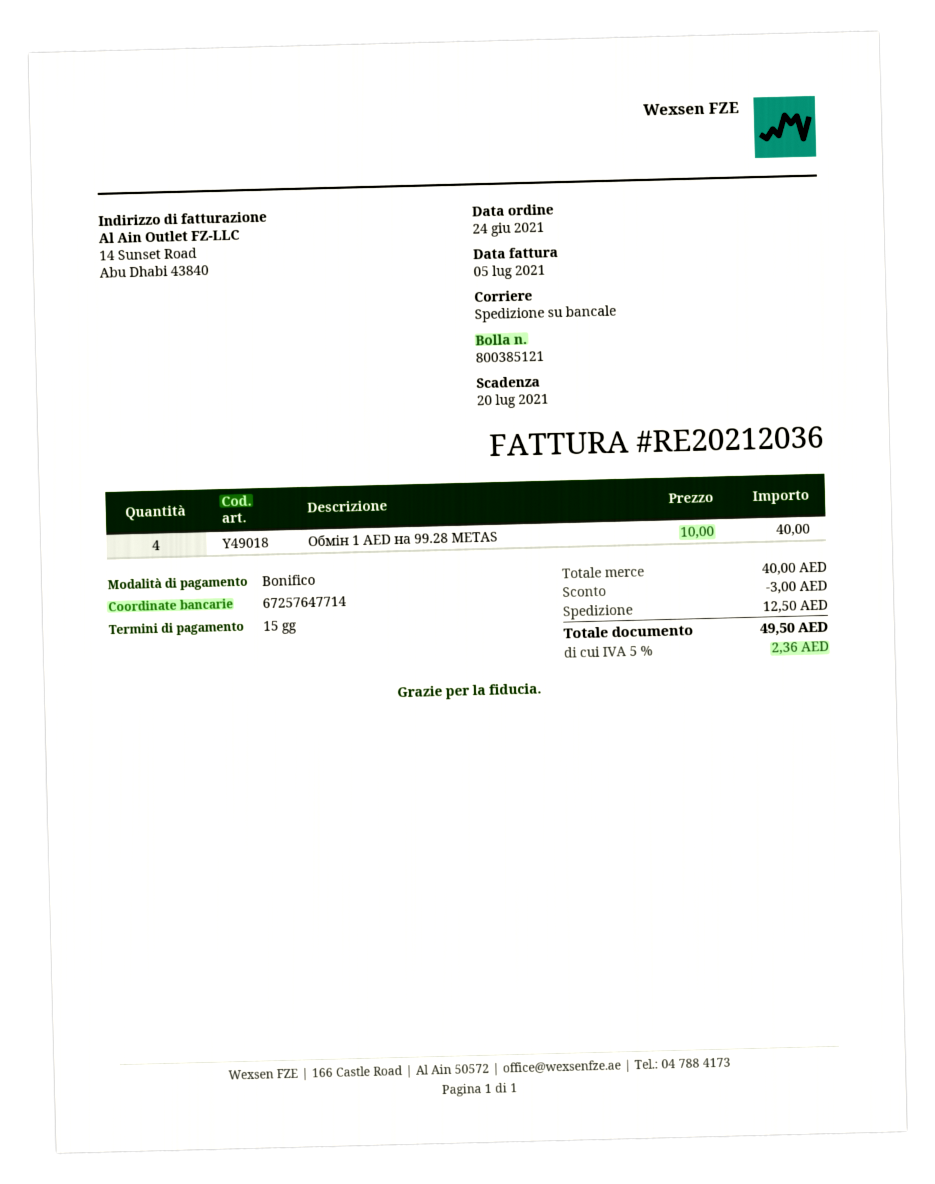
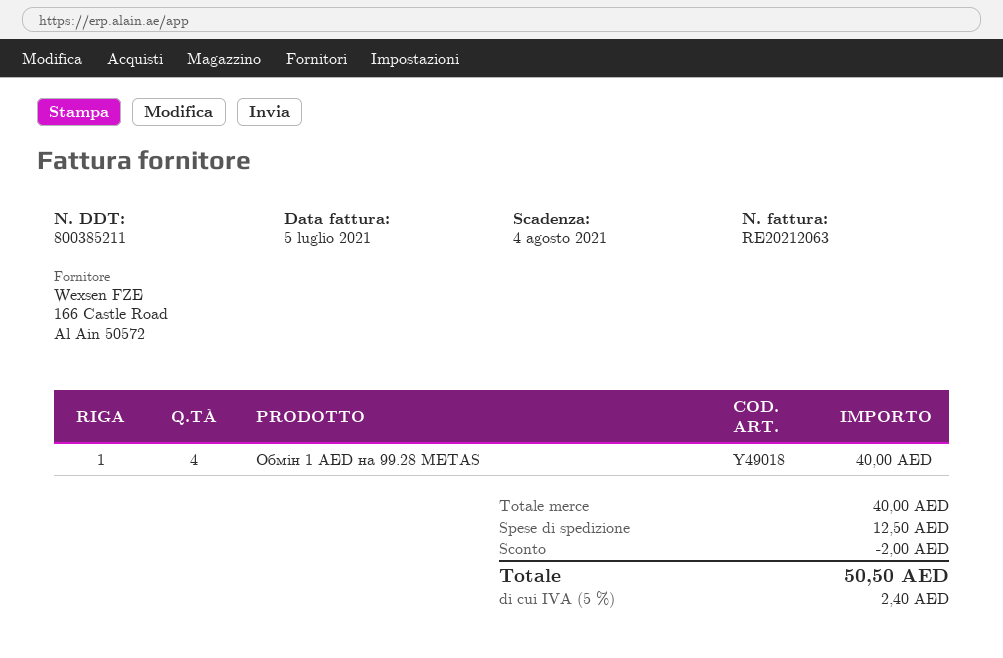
delivery note number: 800385121 -> 800385211
invoice number: RE20212036 -> RE20212063
due date: 2021-07-20 -> 2021-08-04
discount: 3.00 -> 2.00
tax: 5% = 2.36 -> 5% = 2.40
total: 49.50 -> 50.50

